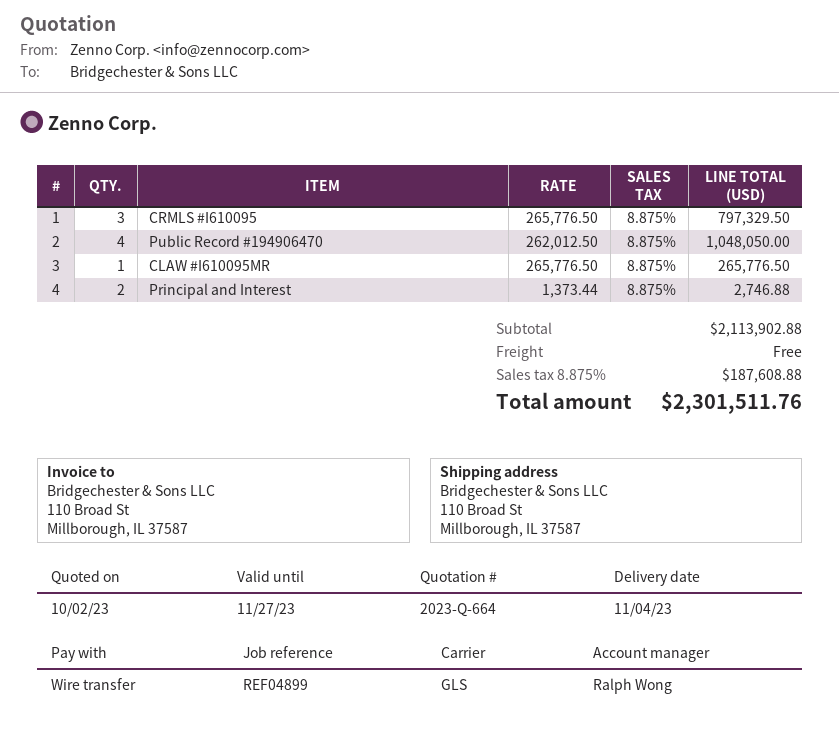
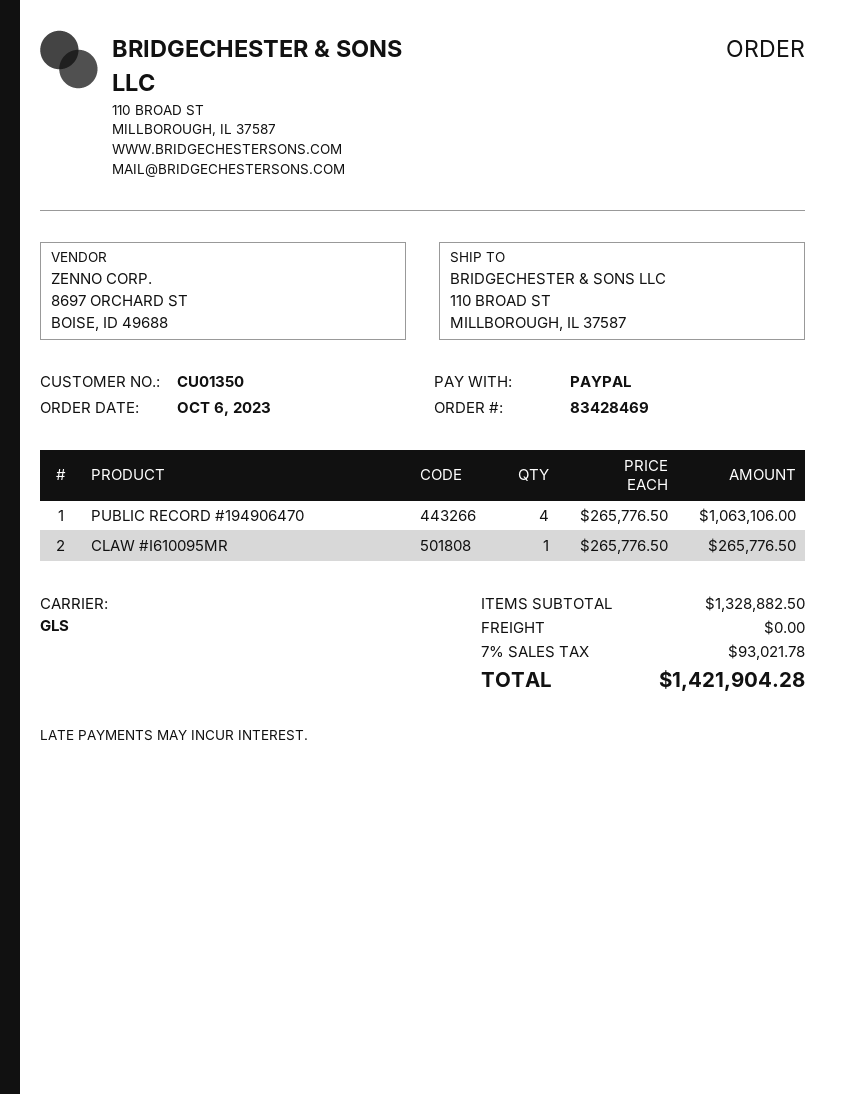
payment method: bank transfer -> PayPal
CRMLS #I610095: 3 x 265776.50 = 797329.50 -> none
Public Record #194906470: 4 x 262012.50 = 1048050.00 -> 4 x 265776.50 = 1063106.00
Principal and Interest: 2 x 1373.44 = 2746.88 -> none
subtotal: 2113902.88 -> 1328882.50
tax: 8.875% = 187608.88 -> 7% = 93021.78
total: 2301511.76 -> 1421904.28

